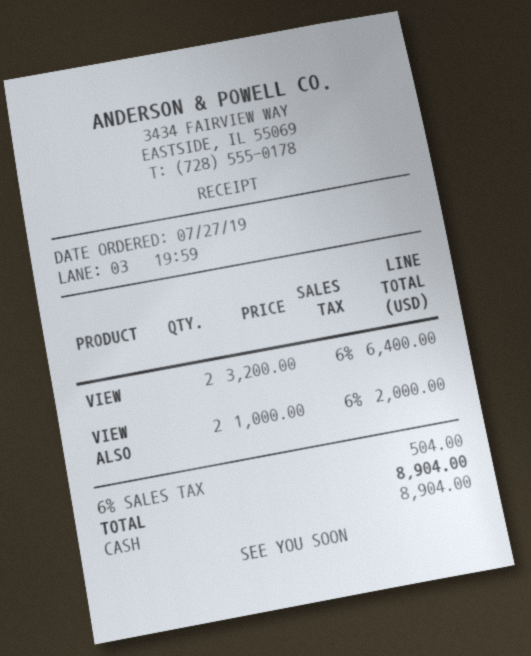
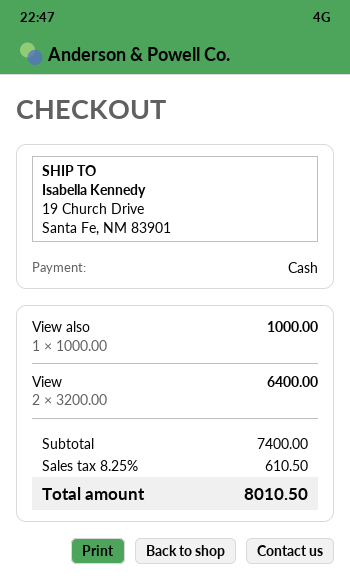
VIEW ALSO: 2 x 1000.00 = 2000.00 -> 1 x 1000.00 = 1000.00
tax: 6% = 504.00 -> 8.25% = 610.50
total: 8904.00 -> 8010.50

